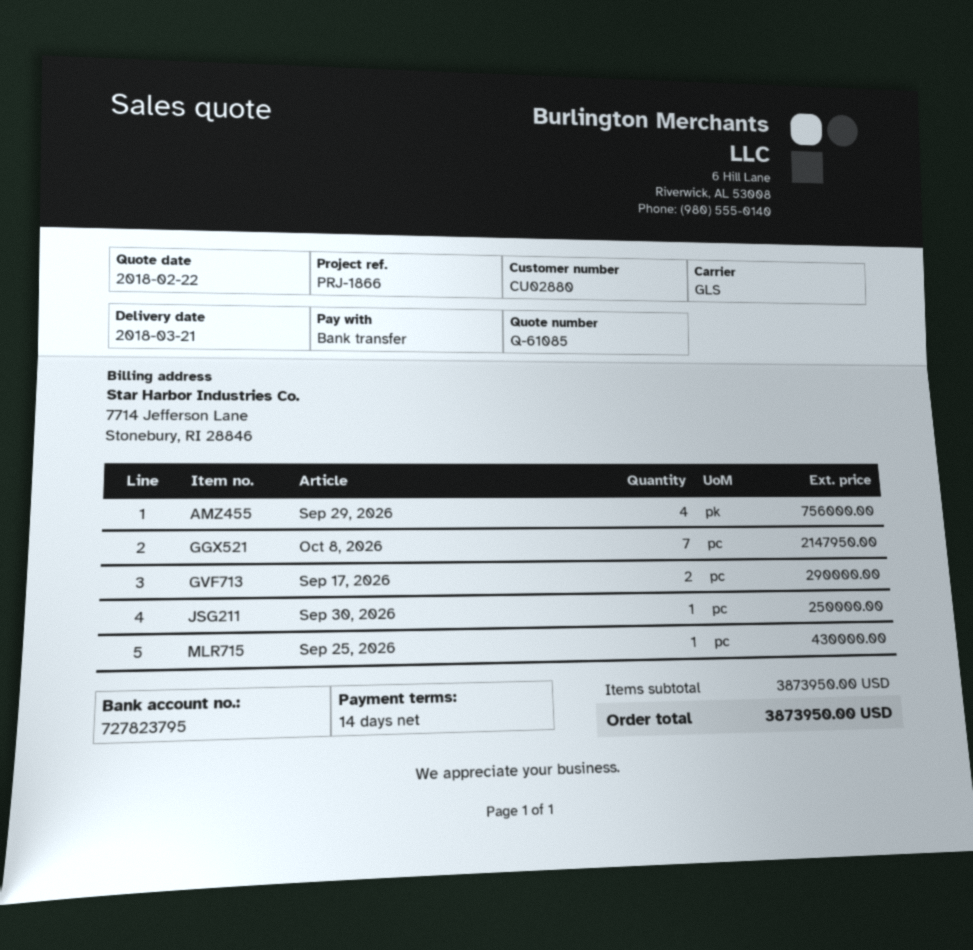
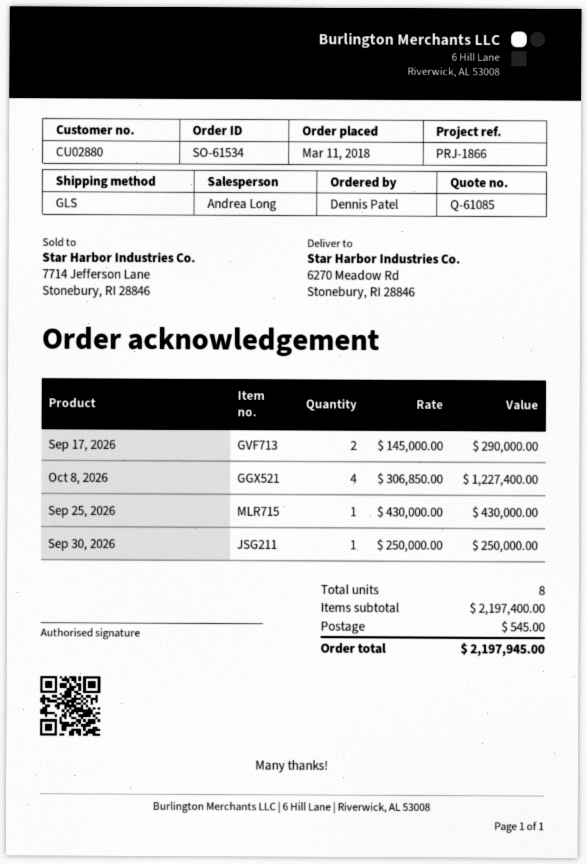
Sep 29, 2026: 4 for 756000.00 -> none
Oct 8, 2026: 7 for 2147950.00 -> 4 for 1227400.00
subtotal: 3873950.00 -> 2197400.00
shipping: none -> 545.00
total: 3873950.00 -> 2197945.00

